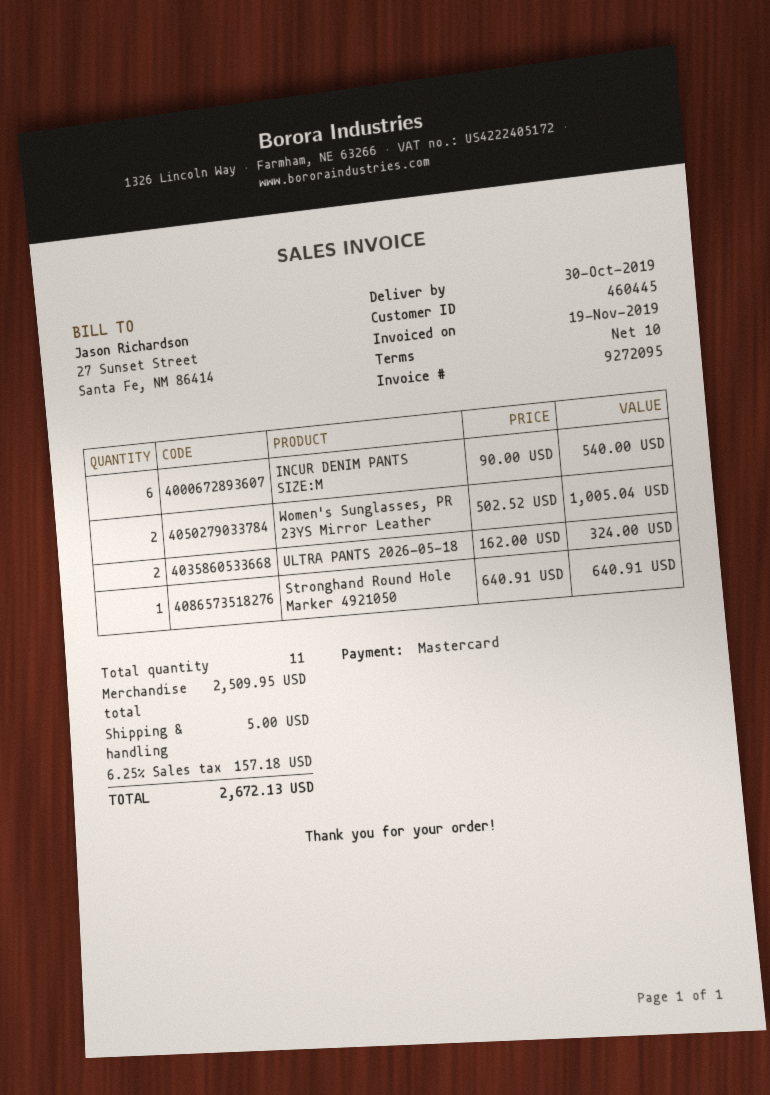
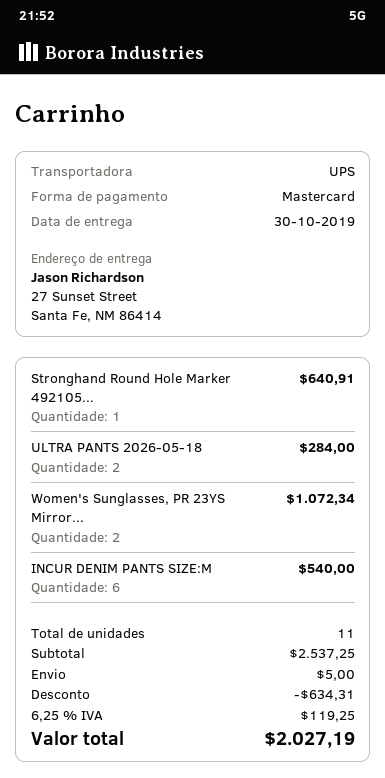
Women's Sunglasses, PR 23YS Mirror Leather: 2 for 1005.04 -> 2 for 1072.34
ULTRA PANTS 2026-05-18: 2 for 324.00 -> 2 for 284.00
subtotal: 2509.95 -> 2537.25
discount: none -> 634.31
tax: 6.25% = 157.18 -> 6.25% = 119.25
total: 2672.13 -> 2027.19

